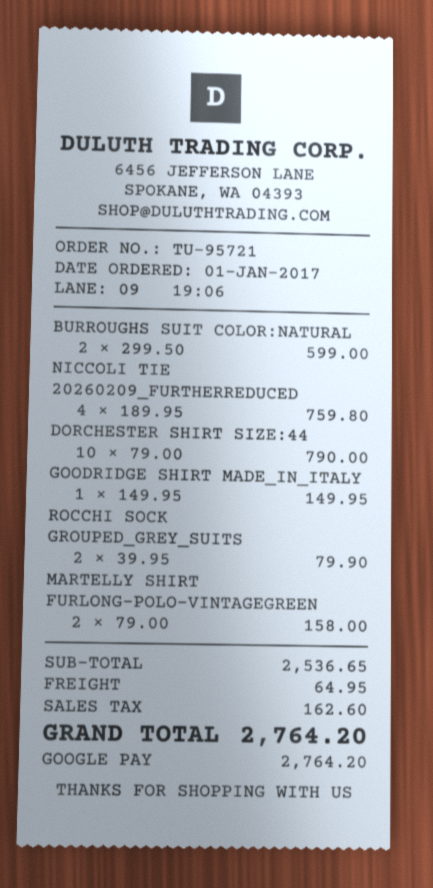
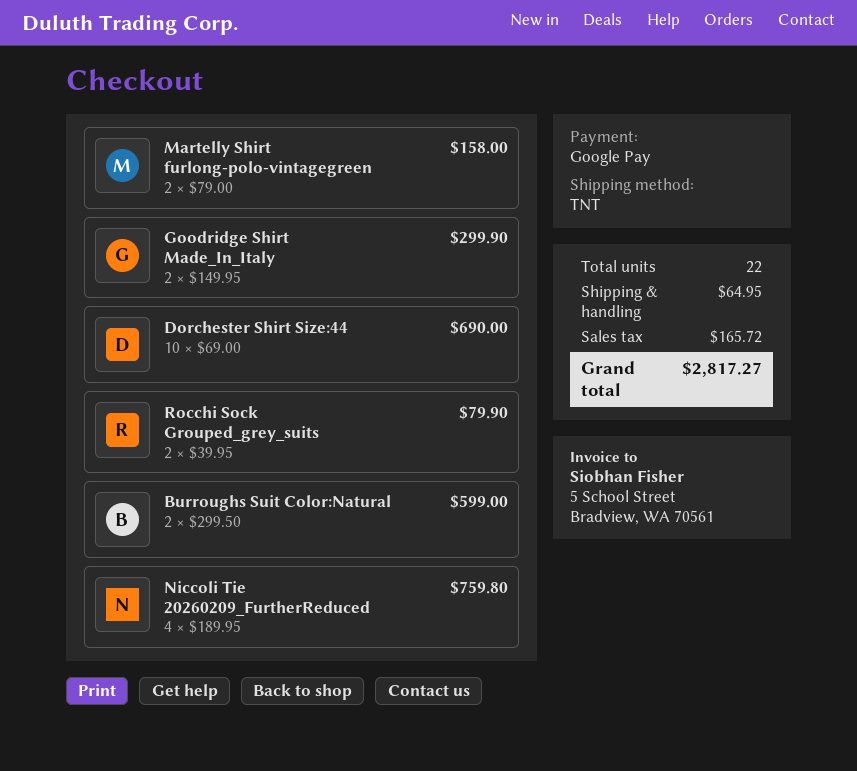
DORCHESTER SHIRT SIZE:44: 10 x 79.00 = 790.00 -> 10 x 69.00 = 690.00
GOODRIDGE SHIRT MADE_IN_ITALY: 1 x 149.95 = 149.95 -> 2 x 149.95 = 299.90
tax: 162.60 -> 165.72
total: 2764.20 -> 2817.27

